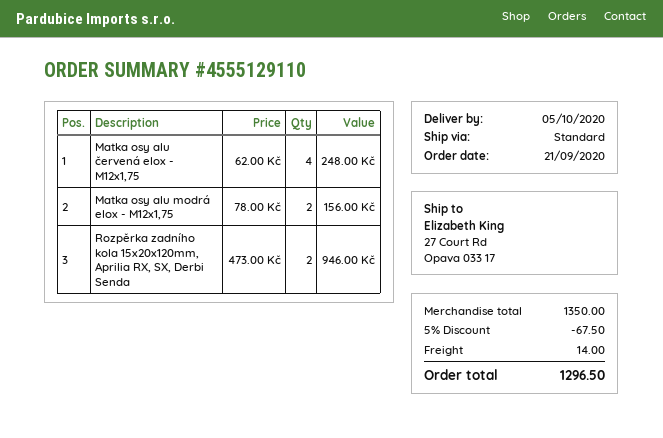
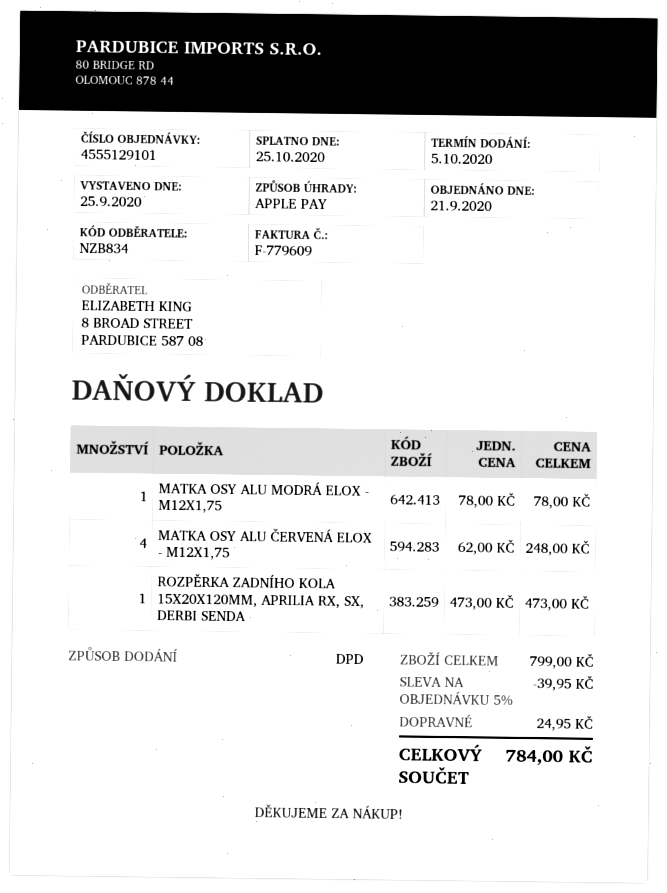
order number: 4555129110 -> 4555129101
shipping method: standard -> DPD
Matka osy alu modrá elox - M12x1,75: 2 x 78.00 = 156.00 -> 1 x 78.00 = 78.00
Rozpěrka zadního kola 15x20x120mm, Aprilia RX, SX, Derbi Senda: 2 x 473.00 = 946.00 -> 1 x 473.00 = 473.00
subtotal: 1350.00 -> 799.00
discount: 5% = 67.50 -> 5% = 39.95
shipping: 14.00 -> 24.95
total: 1296.50 -> 784.00

